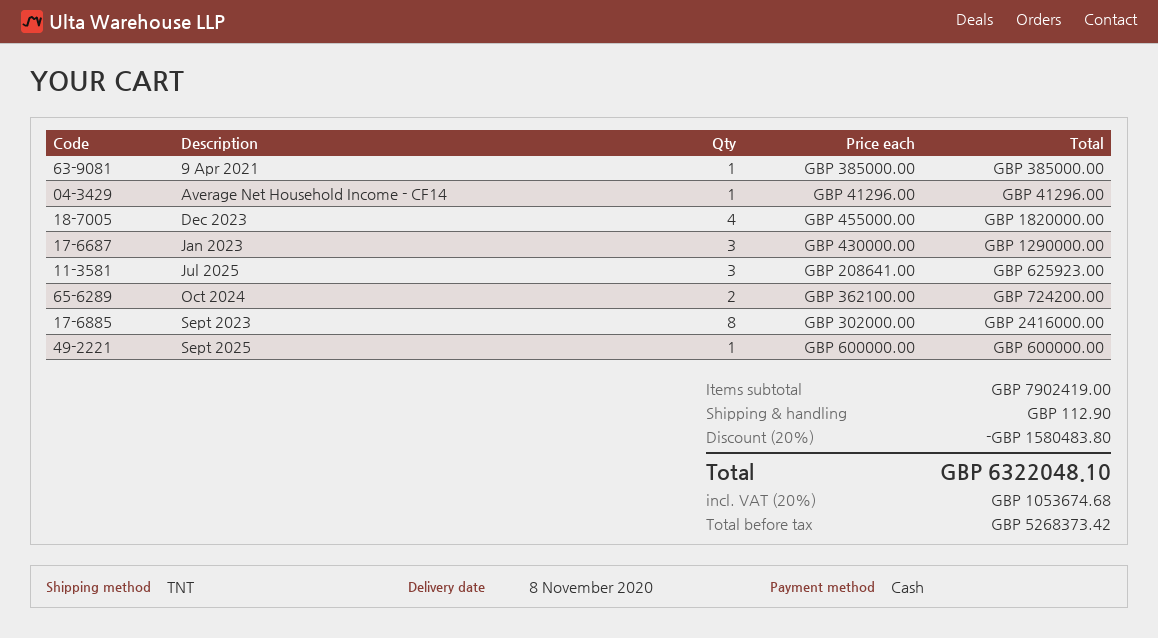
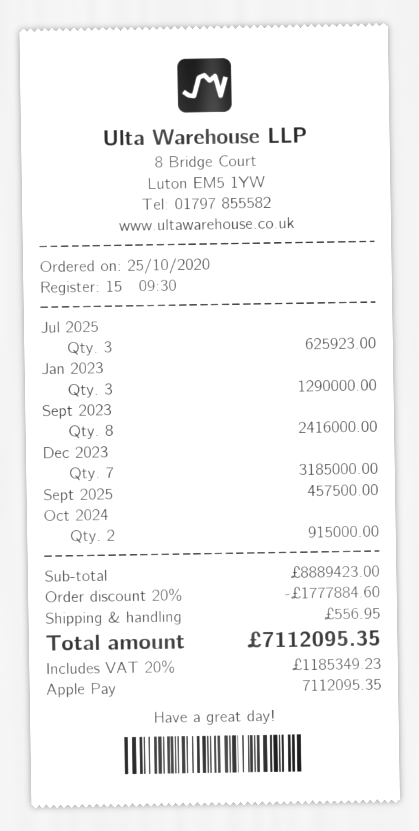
payment method: cash -> Apple Pay
9 Apr 2021: 1 for 385000.00 -> none
Average Net Household Income - CF14: 1 for 41296.00 -> none
Dec 2023: 4 for 1820000.00 -> 7 for 3185000.00
Oct 2024: 2 for 724200.00 -> 2 for 915000.00
Sept 2025: 1 for 600000.00 -> 1 for 457500.00
subtotal: 7902419.00 -> 8889423.00
discount: 20% = 1580483.80 -> 20% = 1777884.60
shipping: 112.90 -> 556.95
tax: 20% = 1053674.68 -> 20% = 1185349.23
total: 6322048.10 -> 7112095.35

